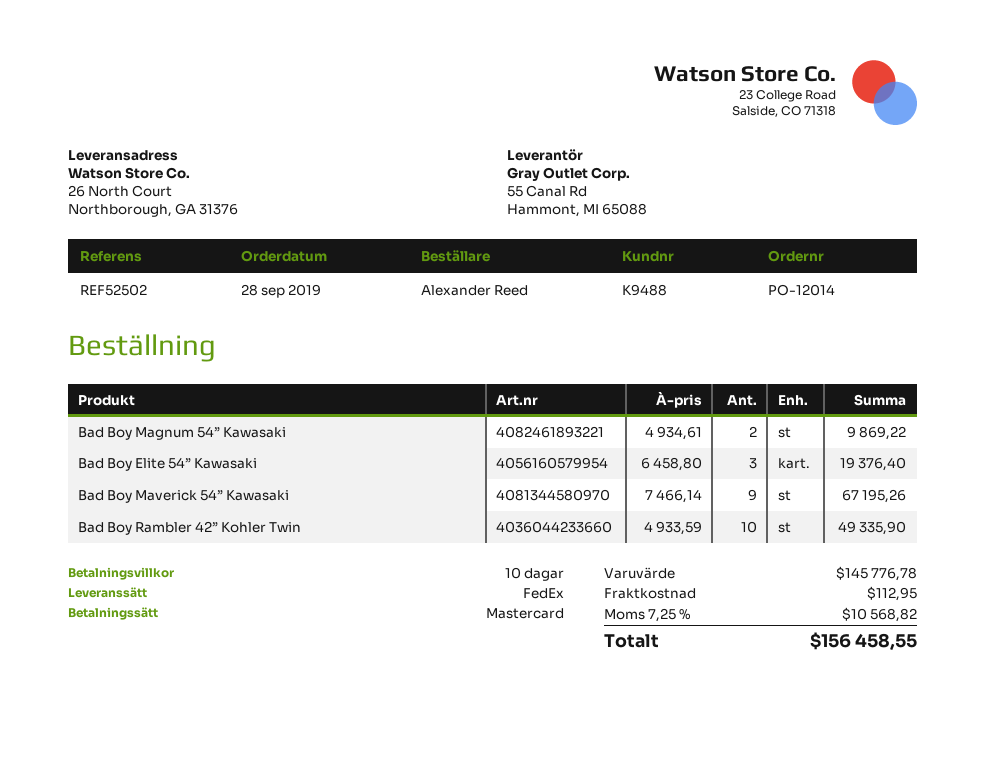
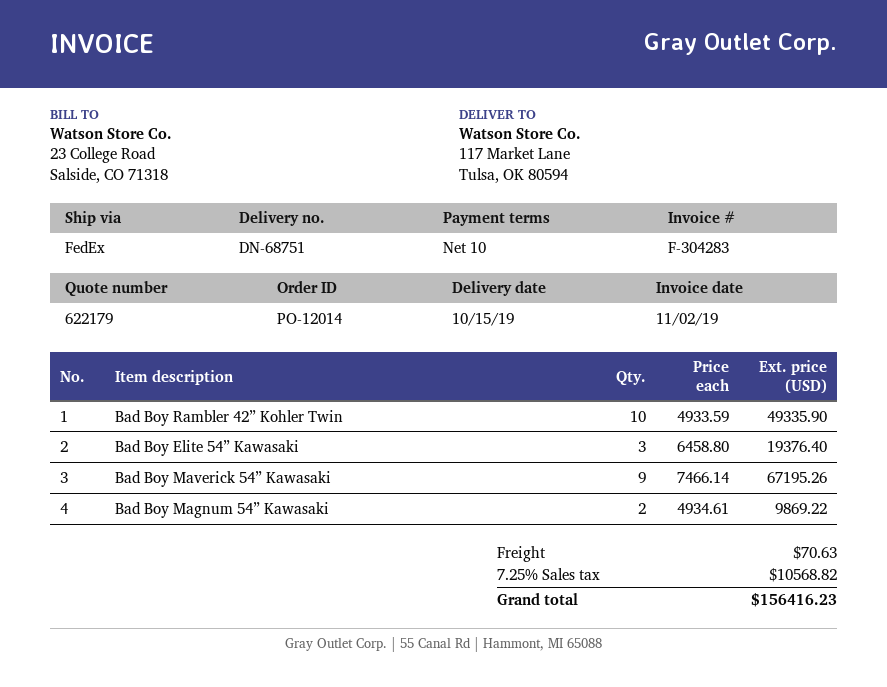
ship to: 26 North Court, Northborough, GA 31376 -> 117 Market Lane, Tulsa, OK 80594
shipping: 112.95 -> 70.63
total: 156458.55 -> 156416.23

